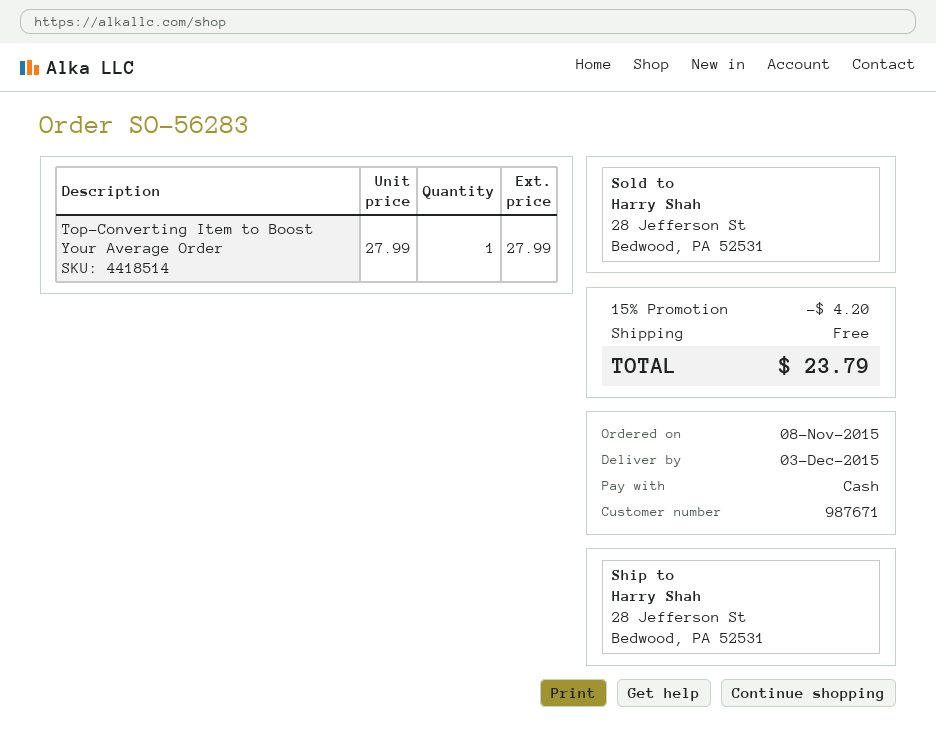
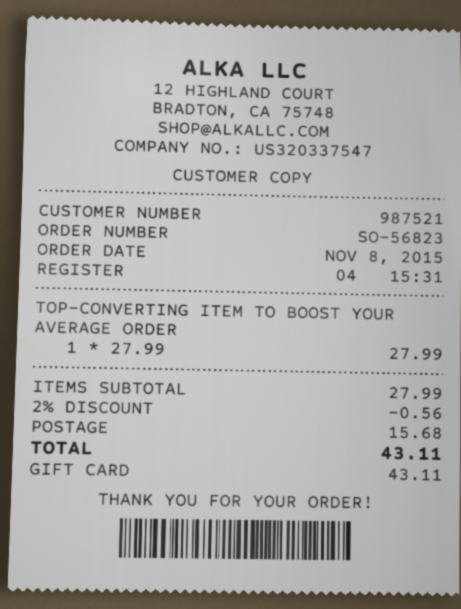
order number: SO-56283 -> SO-56823
customer number: 987671 -> 987521
payment method: cash -> gift card
discount: 15% = 4.20 -> 2% = 0.56
shipping: 0.00 -> 15.68
total: 23.79 -> 43.11

